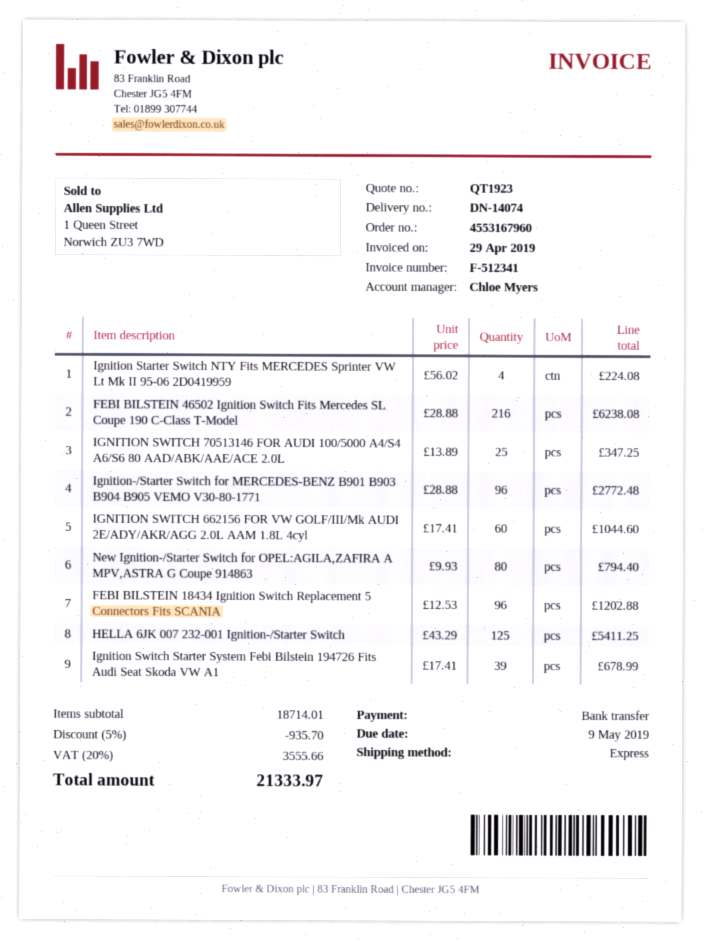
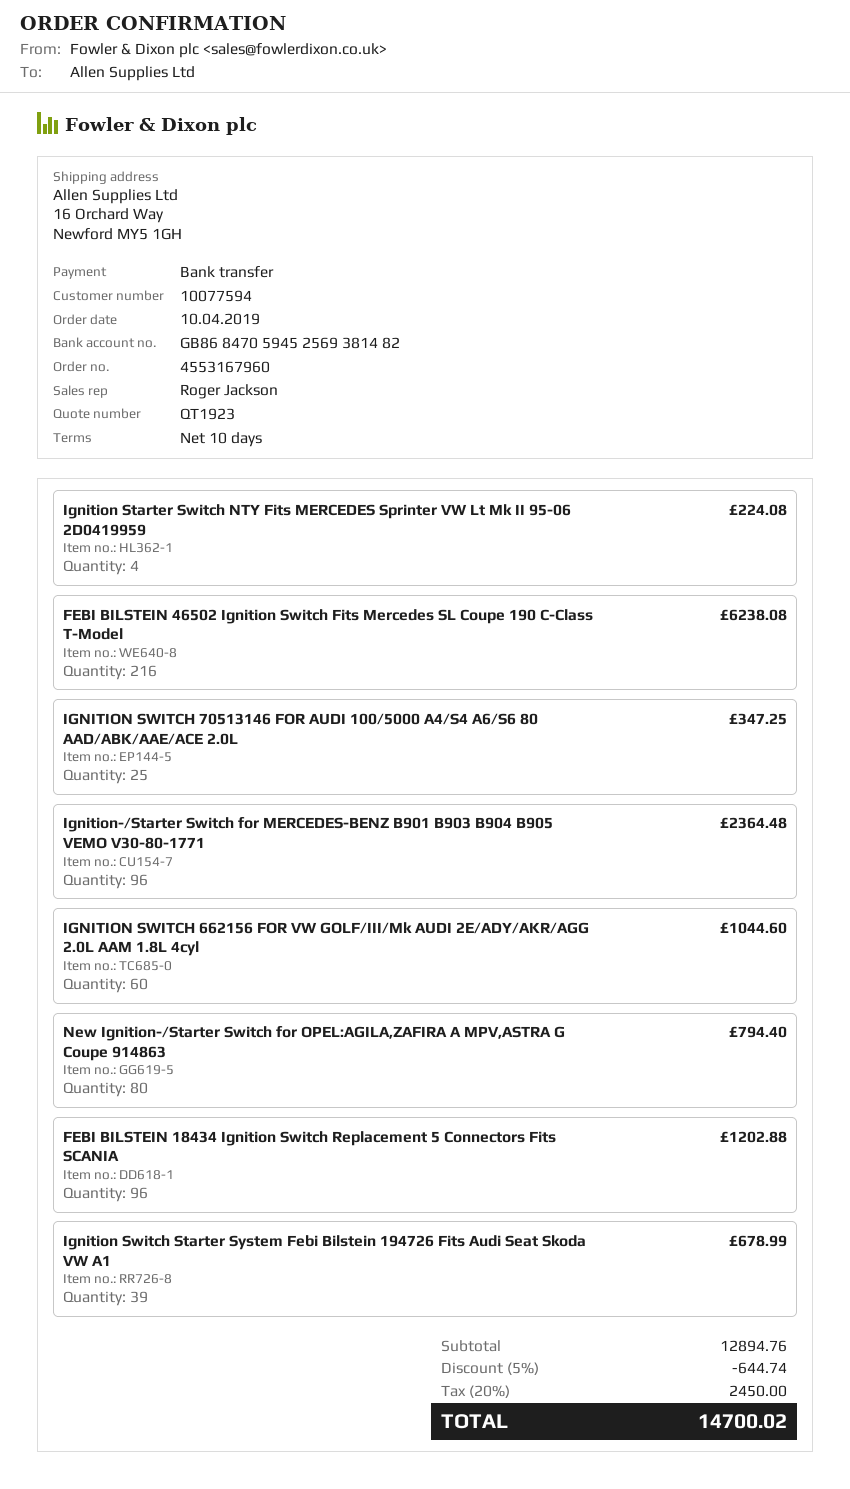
sales rep: Chloe Myers -> Roger Jackson
Ignition-/Starter Switch for MERCEDES-BENZ B901 B903 B904 B905 VEMO V30-80-1771: 96 for 2772.48 -> 96 for 2364.48
HELLA 6JK 007 232-001 Ignition-/Starter Switch: 125 for 5411.25 -> none
subtotal: 18714.01 -> 12894.76
discount: 5% = 935.70 -> 5% = 644.74
tax: 20% = 3555.66 -> 20% = 2450.00
total: 21333.97 -> 14700.02

